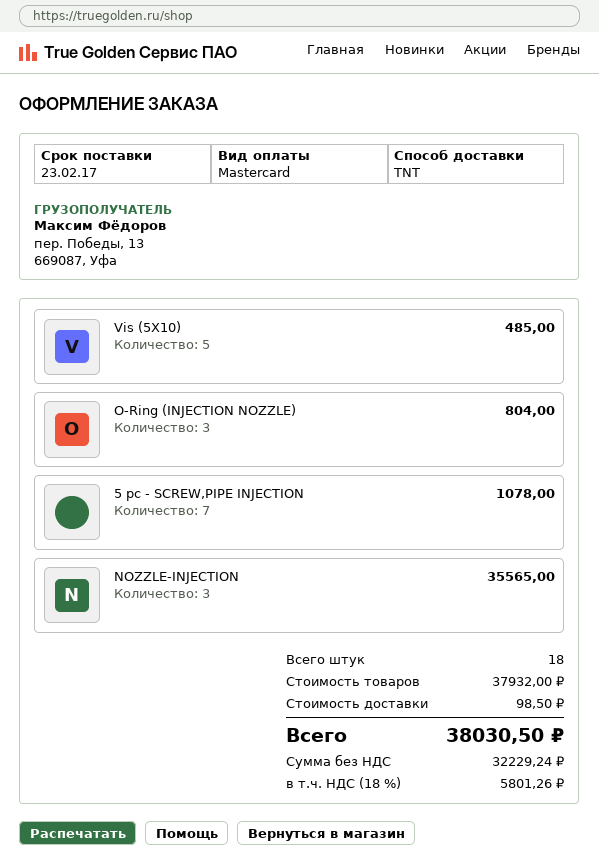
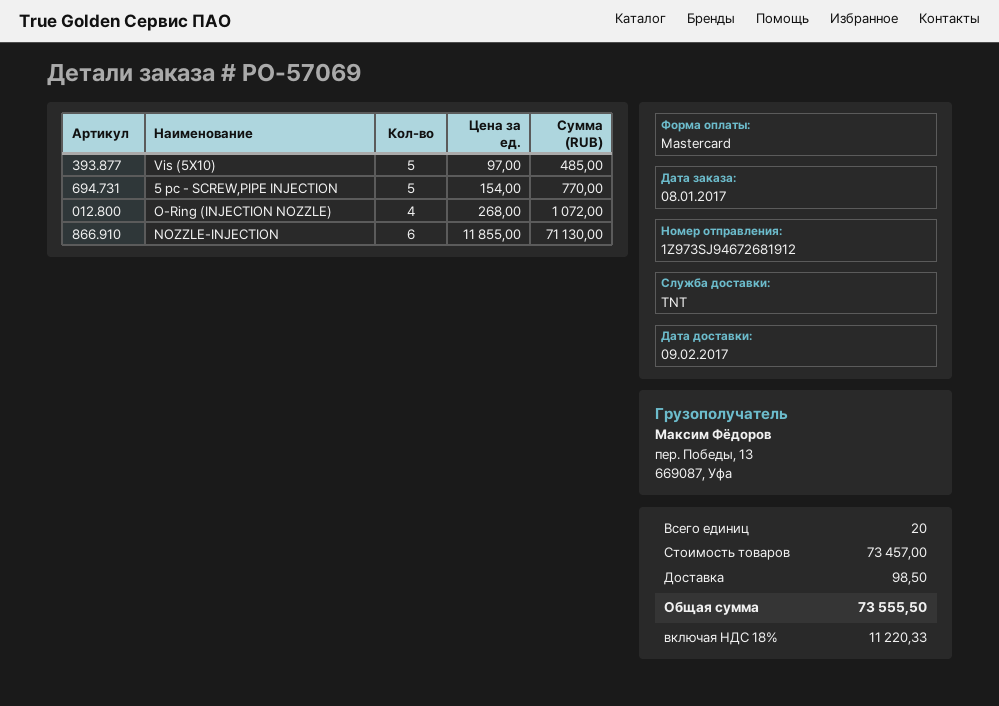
delivery date: 2017-02-23 -> 2017-02-09
O-Ring (INJECTION NOZZLE): 3 for 804.00 -> 4 for 1072.00
5 pc - SCREW,PIPE INJECTION: 7 for 1078.00 -> 5 for 770.00
NOZZLE-INJECTION: 3 for 35565.00 -> 6 for 71130.00
total quantity: 18 -> 20
subtotal: 37932.00 -> 73457.00
tax: 18% = 5801.26 -> 18% = 11220.33
total: 38030.50 -> 73555.50

